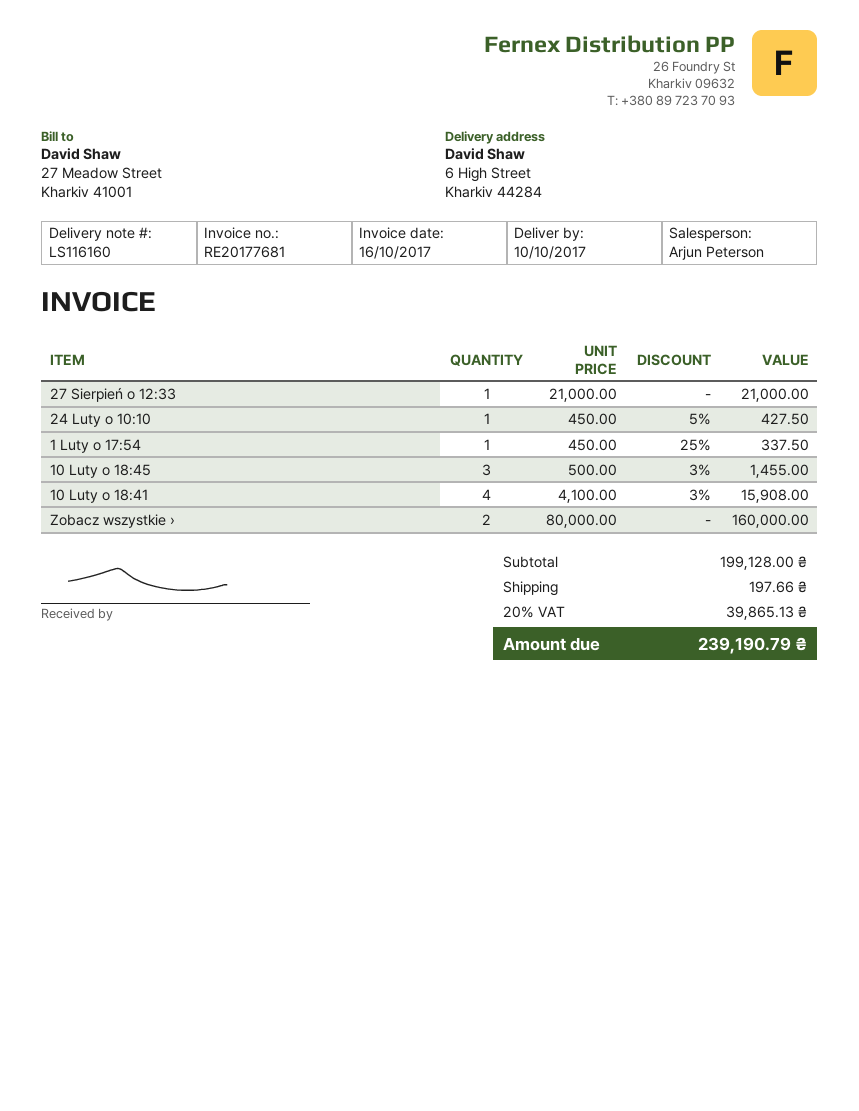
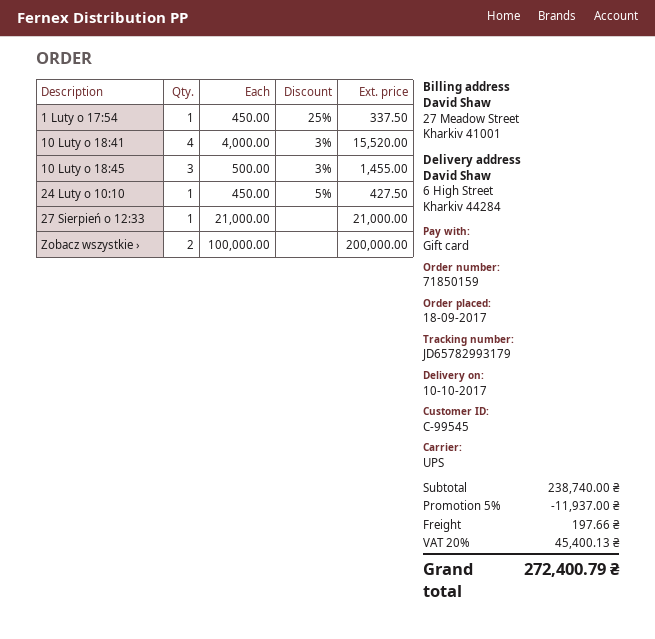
10 Luty o 18:41: 4 x 4100.00 - 3% = 15908.00 -> 4 x 4000.00 - 3% = 15520.00
Zobacz wszystkie ›: 2 x 80000.00 = 160000.00 -> 2 x 100000.00 = 200000.00
subtotal: 199128.00 -> 238740.00
discount: none -> 5% = 11937.00
tax: 20% = 39865.13 -> 20% = 45400.13
total: 239190.79 -> 272400.79

